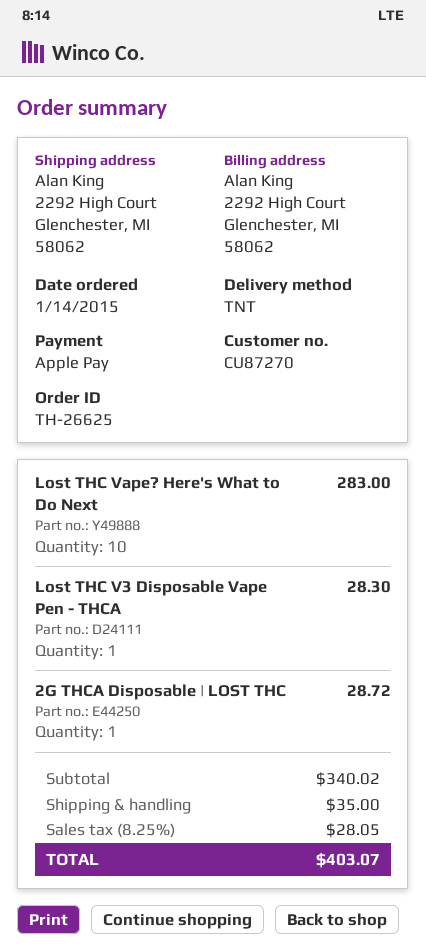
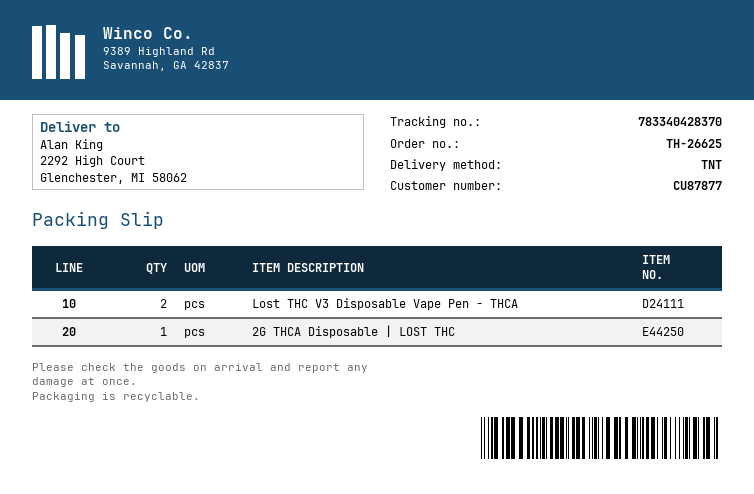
customer number: CU87270 -> CU87877
Lost THC Vape? Here's What to Do Next: 10 -> none
Lost THC V3 Disposable Vape Pen - THCA: 1 -> 2

